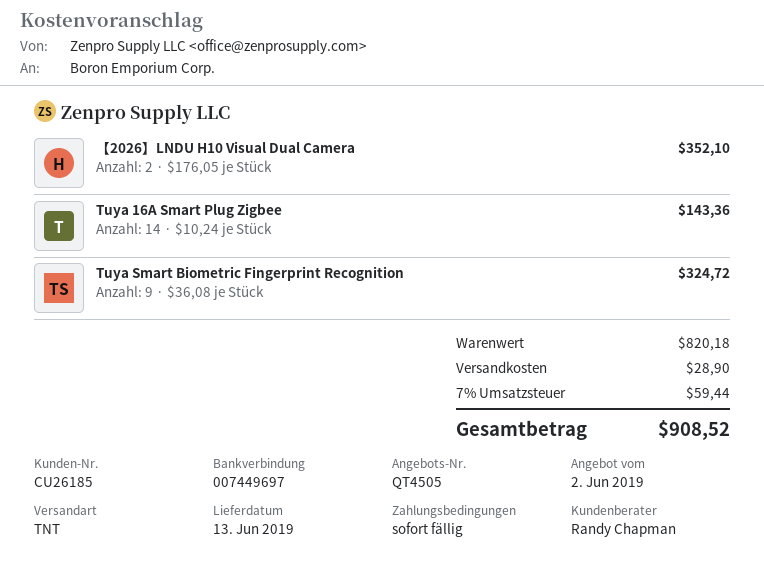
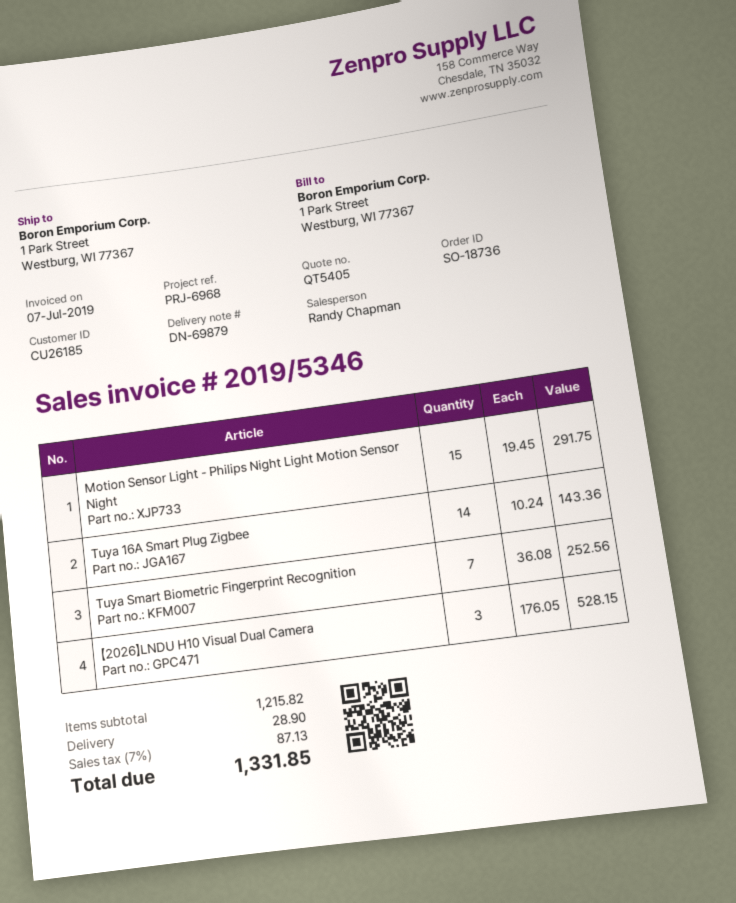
quote number: QT4505 -> QT5405
【2026】LNDU H10 Visual Dual Camera: 2 x 176.05 = 352.10 -> 3 x 176.05 = 528.15
Tuya Smart Biometric Fingerprint Recognition: 9 x 36.08 = 324.72 -> 7 x 36.08 = 252.56
Motion Sensor Light - Philips Night Light Motion Sensor Night: none -> 15 x 19.45 = 291.75
subtotal: 820.18 -> 1215.82
tax: 7% = 59.44 -> 7% = 87.13
total: 908.52 -> 1331.85

